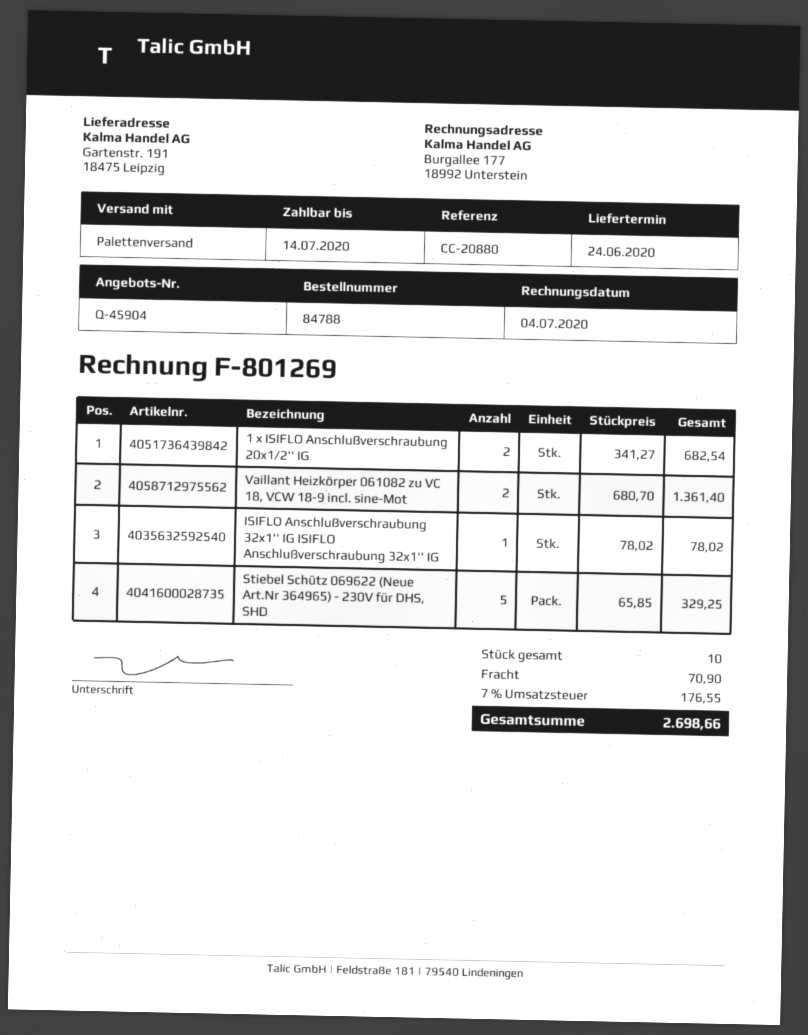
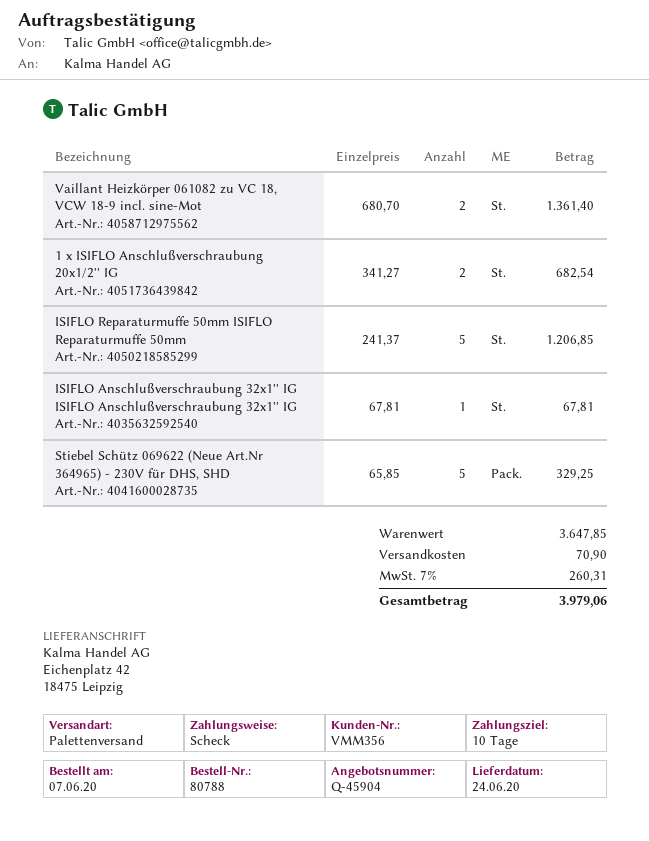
order number: 84788 -> 80788
ship to: Gartenstr. 191, 18475 Leipzig -> Eichenplatz 42, 18475 Leipzig
ISIFLO Anschlußverschraubung 32x1'' IG ISIFLO Anschlußverschraubung 32x1'' IG: 1 x 78.02 = 78.02 -> 1 x 67.81 = 67.81
ISIFLO Reparaturmuffe 50mm ISIFLO Reparaturmuffe 50mm: none -> 5 x 241.37 = 1206.85
tax: 7% = 176.55 -> 7% = 260.31
total: 2698.66 -> 3979.06

